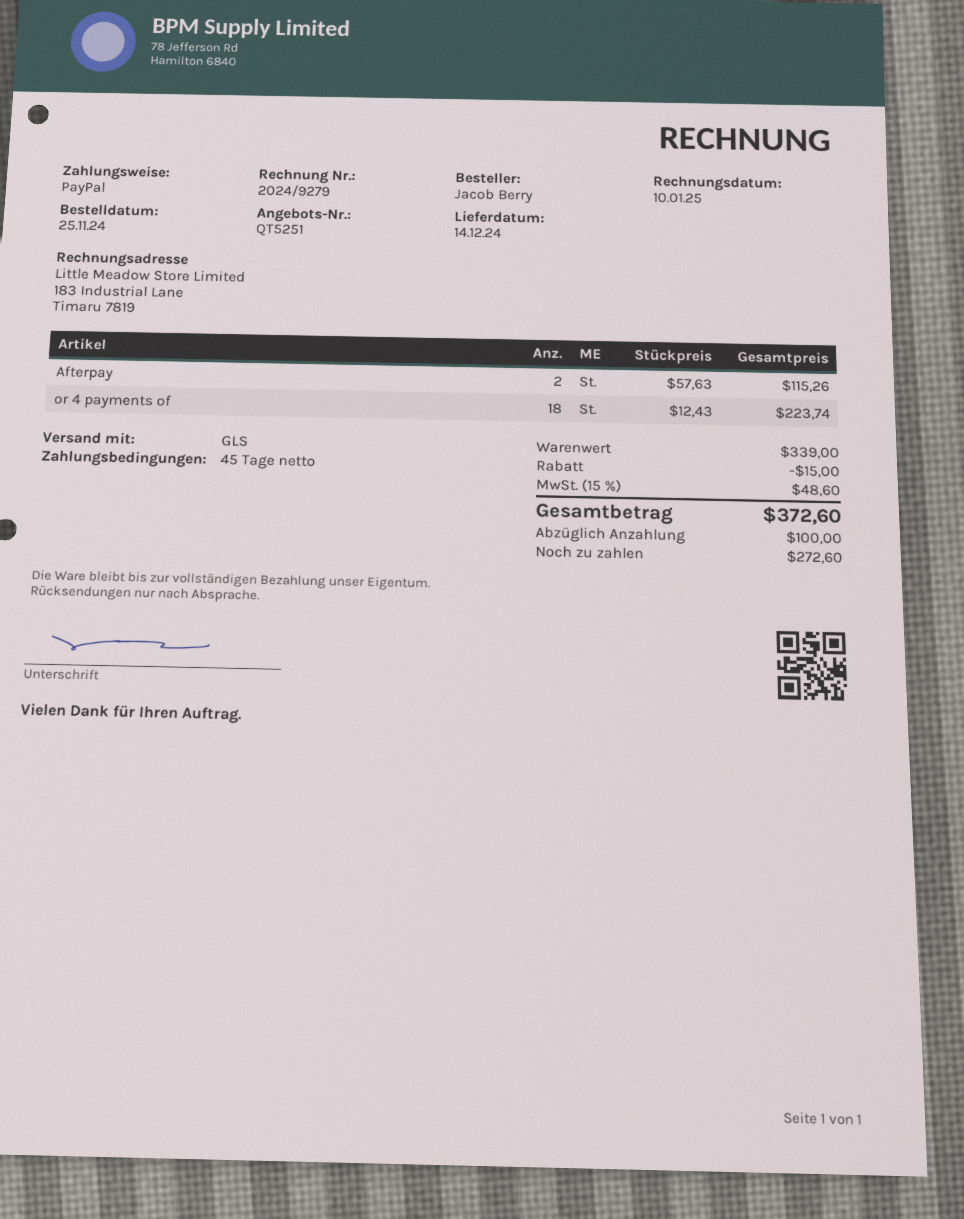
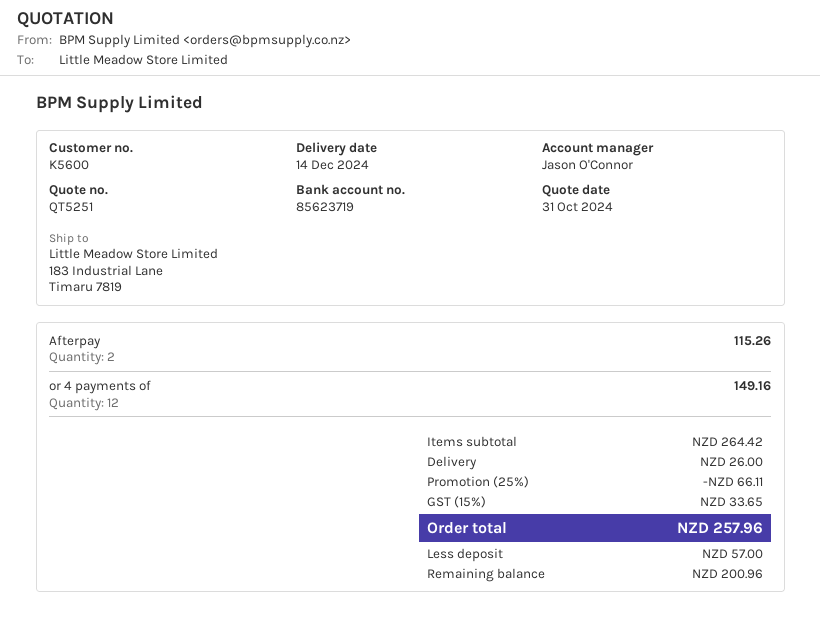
or 4 payments of: 18 for 223.74 -> 12 for 149.16
subtotal: 339.00 -> 264.42
discount: 15.00 -> 66.11
shipping: none -> 26.00
tax: 15% = 48.60 -> 15% = 33.65
total: 372.60 -> 257.96
deposit: 100.00 -> 57.00
balance: 272.60 -> 200.96

